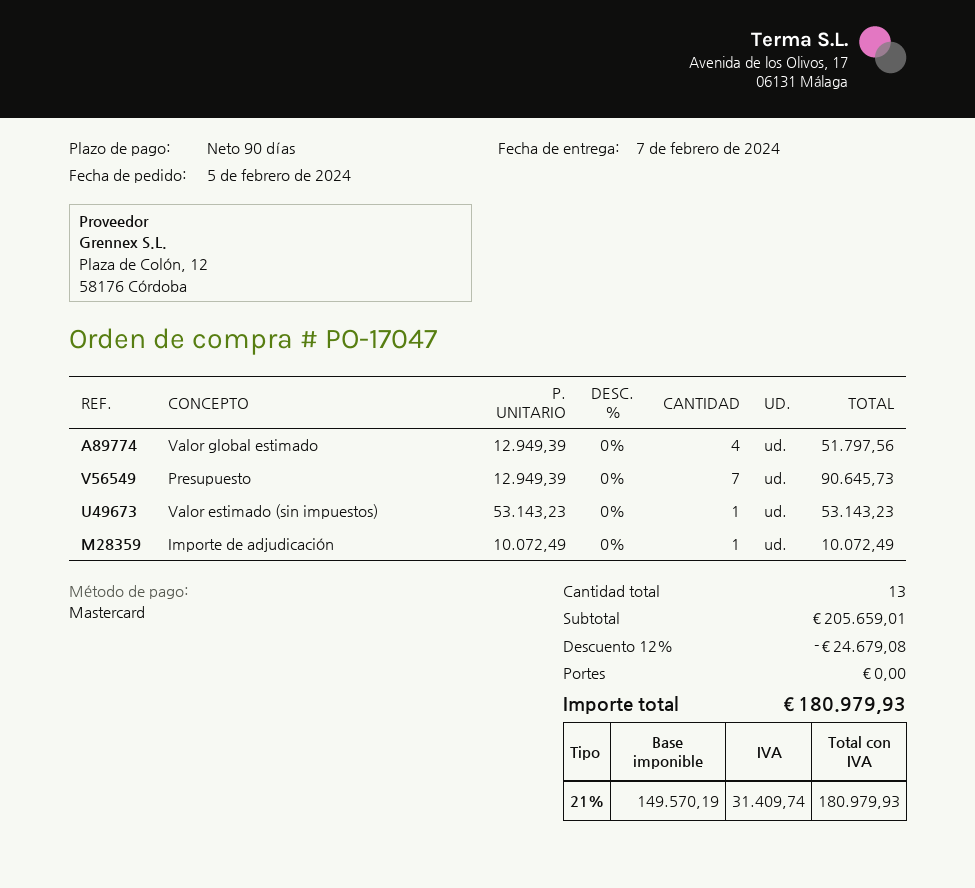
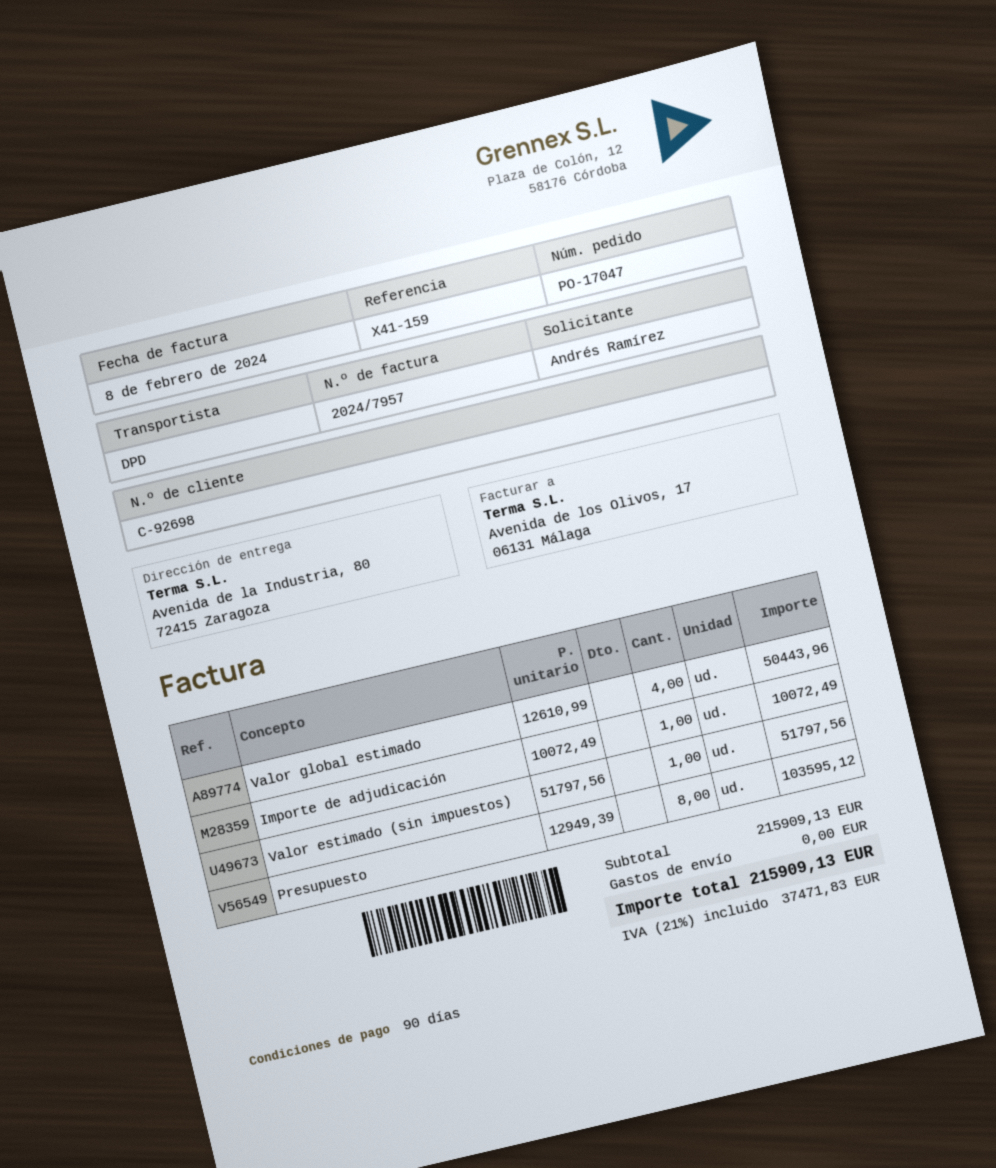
Valor global estimado: 4 x 12949.39 = 51797.56 -> 4 x 12610.99 = 50443.96
Presupuesto: 7 x 12949.39 = 90645.73 -> 8 x 12949.39 = 103595.12
Valor estimado (sin impuestos): 1 x 53143.23 = 53143.23 -> 1 x 51797.56 = 51797.56
subtotal: 205659.01 -> 215909.13
discount: 12% = 24679.08 -> none
tax: 21% = 31409.74 -> 21% = 37471.83
total: 180979.93 -> 215909.13

